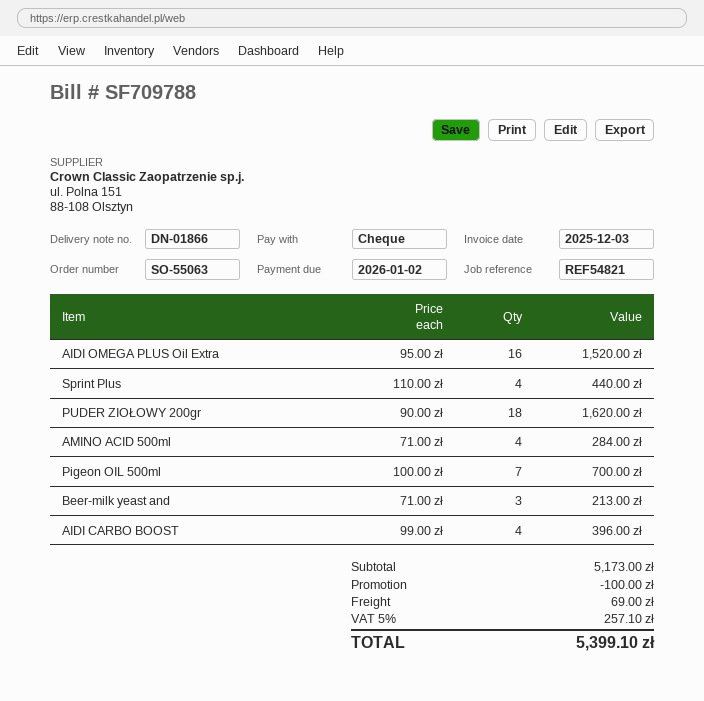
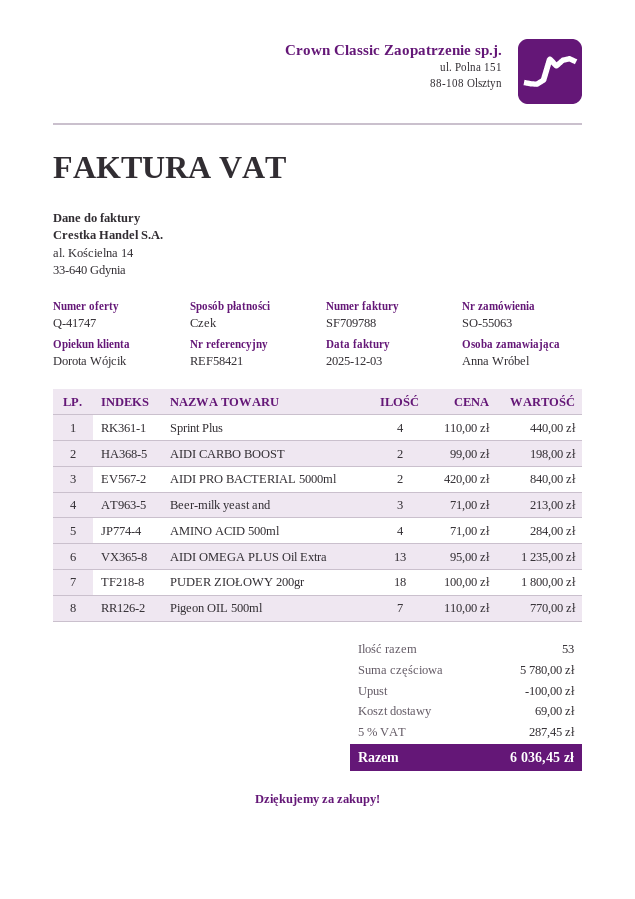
reference: REF54821 -> REF58421
AIDI OMEGA PLUS Oil Extra: 16 x 95.00 = 1520.00 -> 13 x 95.00 = 1235.00
PUDER ZIOŁOWY 200gr: 18 x 90.00 = 1620.00 -> 18 x 100.00 = 1800.00
Pigeon OIL 500ml: 7 x 100.00 = 700.00 -> 7 x 110.00 = 770.00
AIDI CARBO BOOST: 4 x 99.00 = 396.00 -> 2 x 99.00 = 198.00
AIDI PRO BACTERIAL 5000ml: none -> 2 x 420.00 = 840.00
subtotal: 5173.00 -> 5780.00
tax: 5% = 257.10 -> 5% = 287.45
total: 5399.10 -> 6036.45

